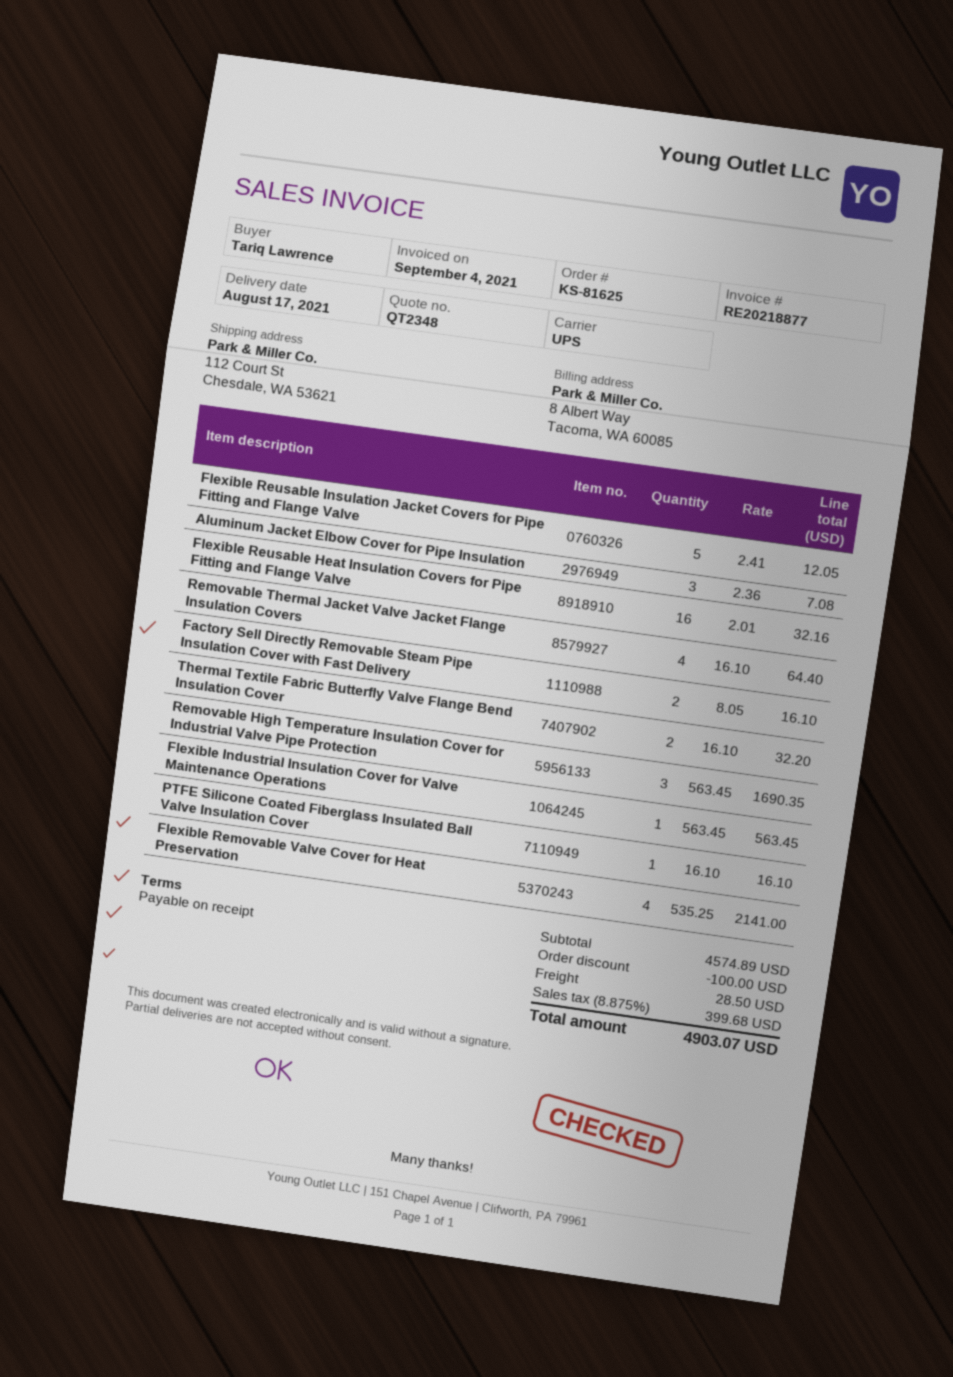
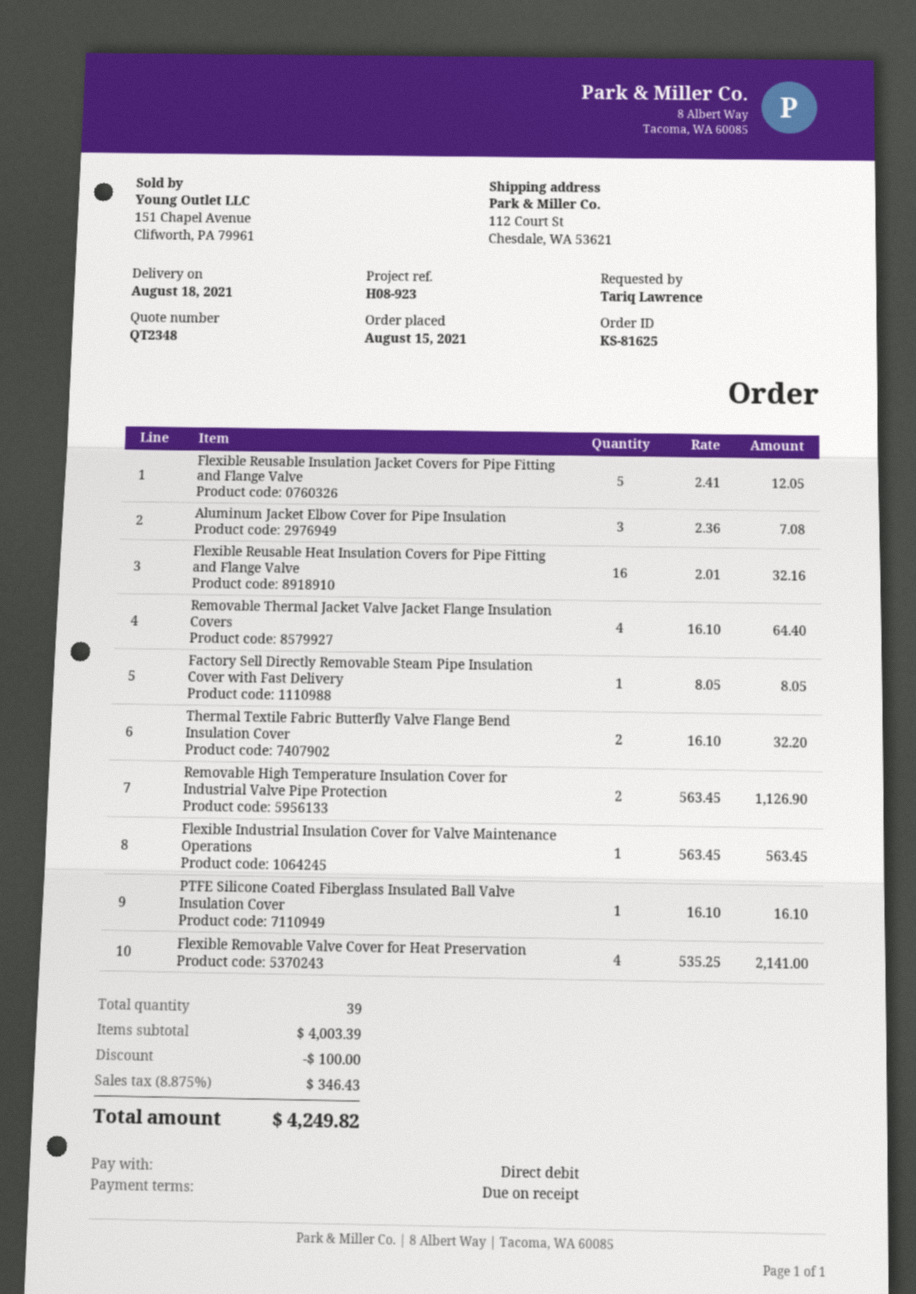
delivery date: 2021-08-17 -> 2021-08-18
Factory Sell Directly Removable Steam Pipe Insulation Cover with Fast Delivery: 2 x 8.05 = 16.10 -> 1 x 8.05 = 8.05
Removable High Temperature Insulation Cover for Industrial Valve Pipe Protection: 3 x 563.45 = 1690.35 -> 2 x 563.45 = 1126.90
subtotal: 4574.89 -> 4003.39
shipping: 28.50 -> none
tax: 8.875% = 399.68 -> 8.875% = 346.43
total: 4903.07 -> 4249.82

